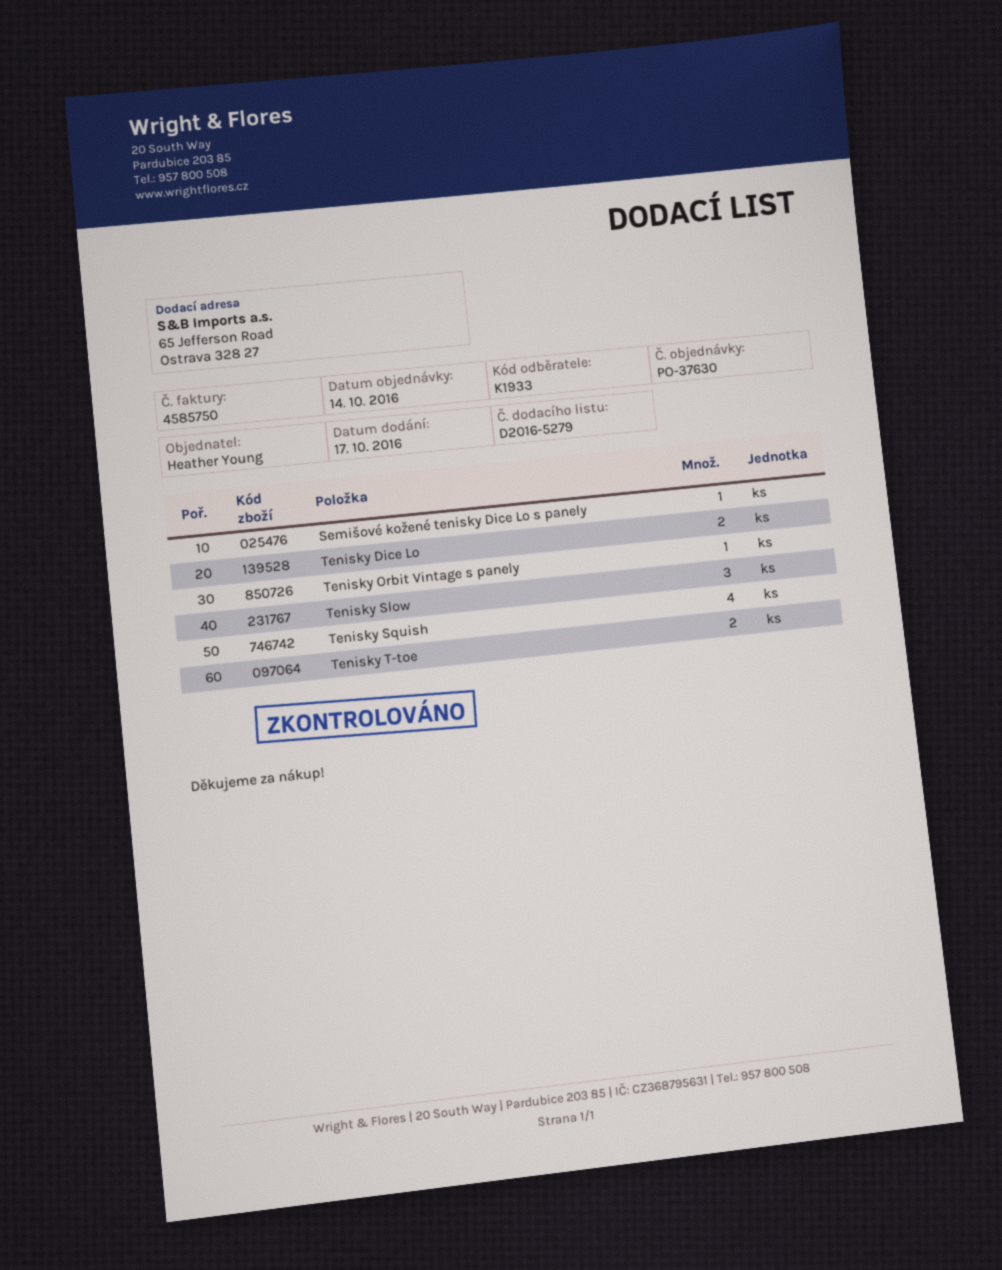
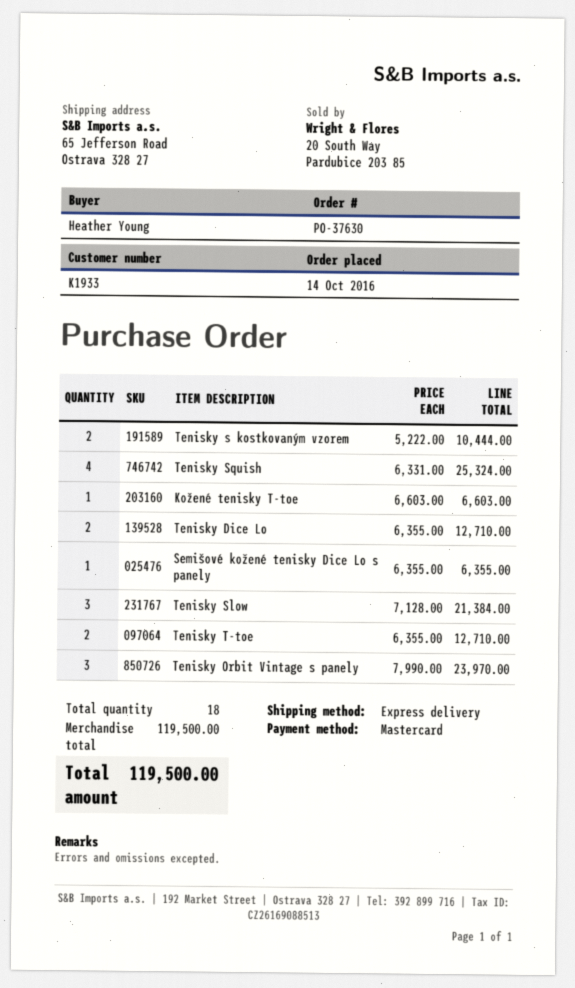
Tenisky Orbit Vintage s panely: 1 -> 3
Tenisky s kostkovaným vzorem: none -> 2
Kožené tenisky T-toe: none -> 1

